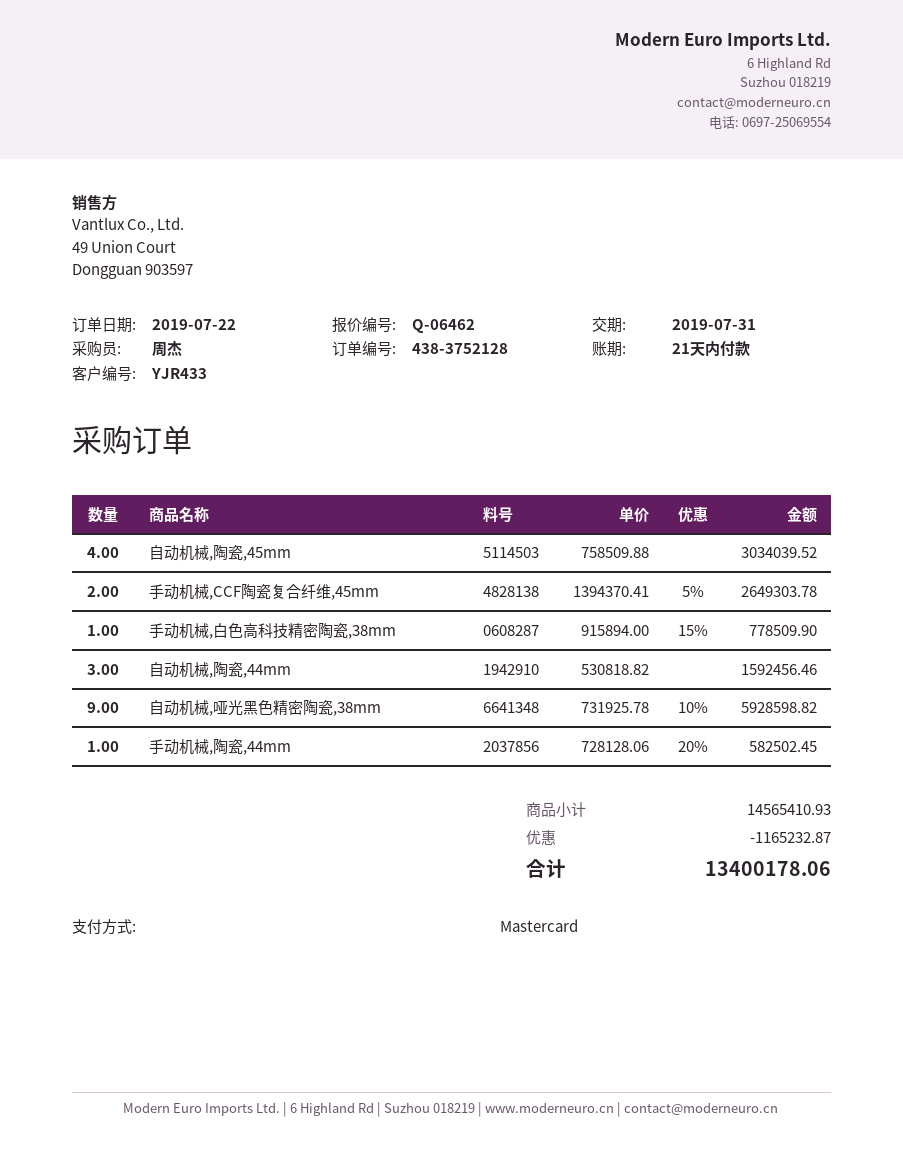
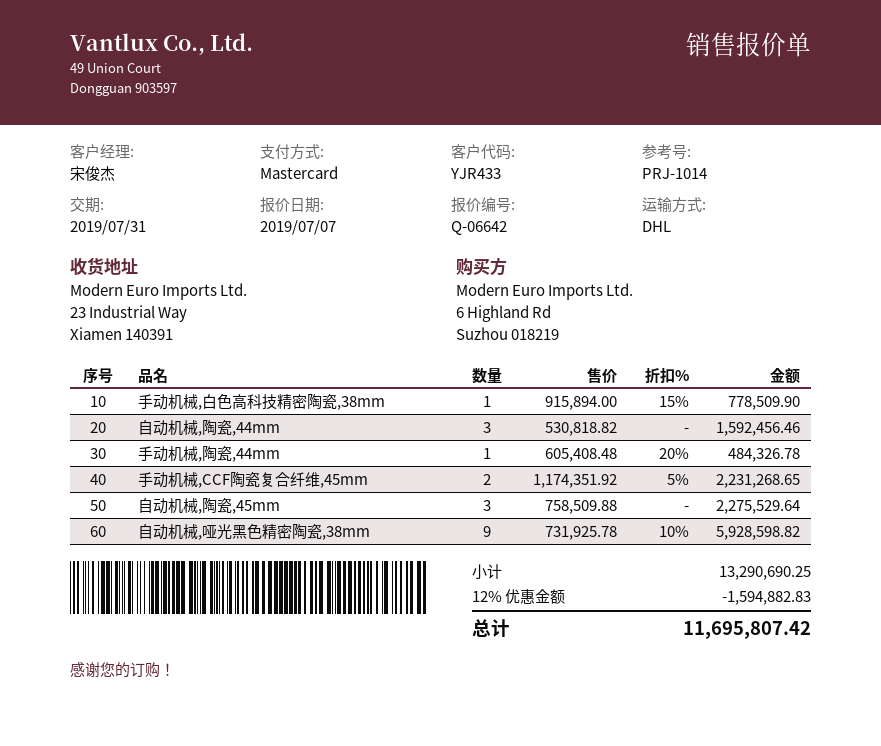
quote number: Q-06462 -> Q-06642
自动机械,陶瓷,45mm: 4 x 758509.88 = 3034039.52 -> 3 x 758509.88 = 2275529.64
手动机械,CCF陶瓷复合纤维,45mm: 2 x 1394370.41 - 5% = 2649303.78 -> 2 x 1174351.92 - 5% = 2231268.65
手动机械,陶瓷,44mm: 1 x 728128.06 - 20% = 582502.45 -> 1 x 605408.48 - 20% = 484326.78
subtotal: 14565410.93 -> 13290690.25
discount: 1165232.87 -> 1594882.83
total: 13400178.06 -> 11695807.42

